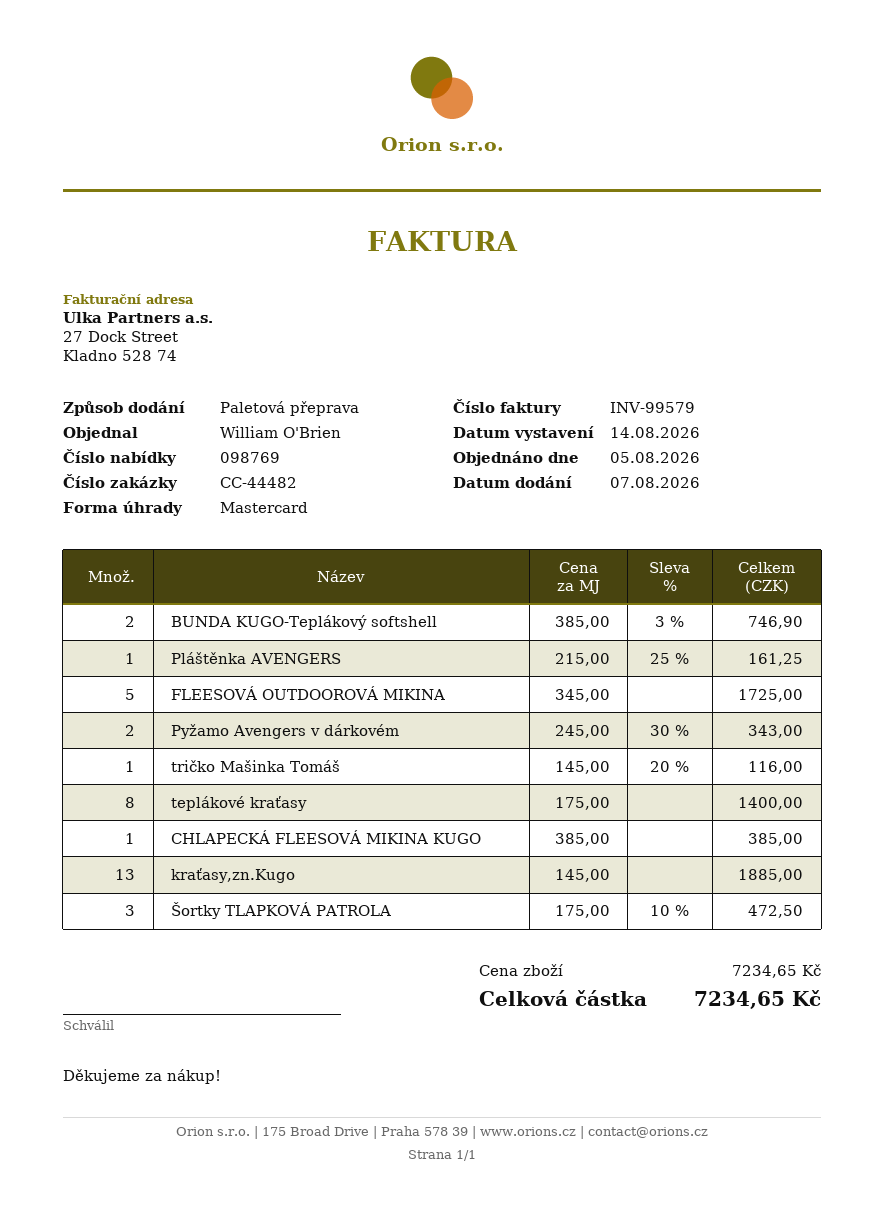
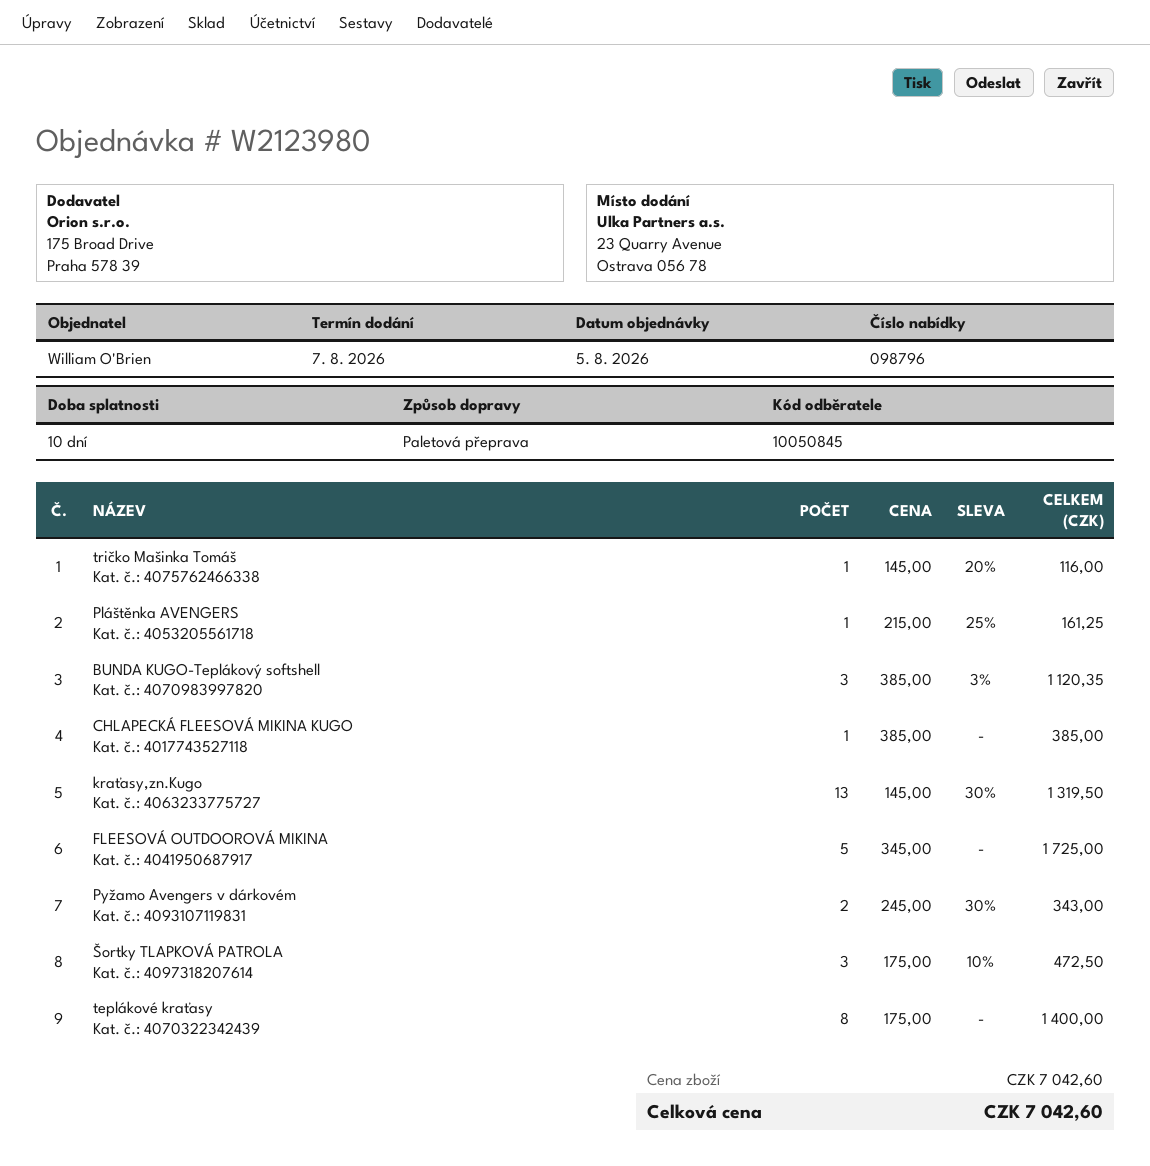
quote number: 098769 -> 098796
BUNDA KUGO-Teplákový softshell: 2 x 385.00 - 3% = 746.90 -> 3 x 385.00 - 3% = 1120.35
kraťasy,zn.Kugo: 13 x 145.00 = 1885.00 -> 13 x 145.00 - 30% = 1319.50
subtotal: 7234.65 -> 7042.60
total: 7234.65 -> 7042.60

